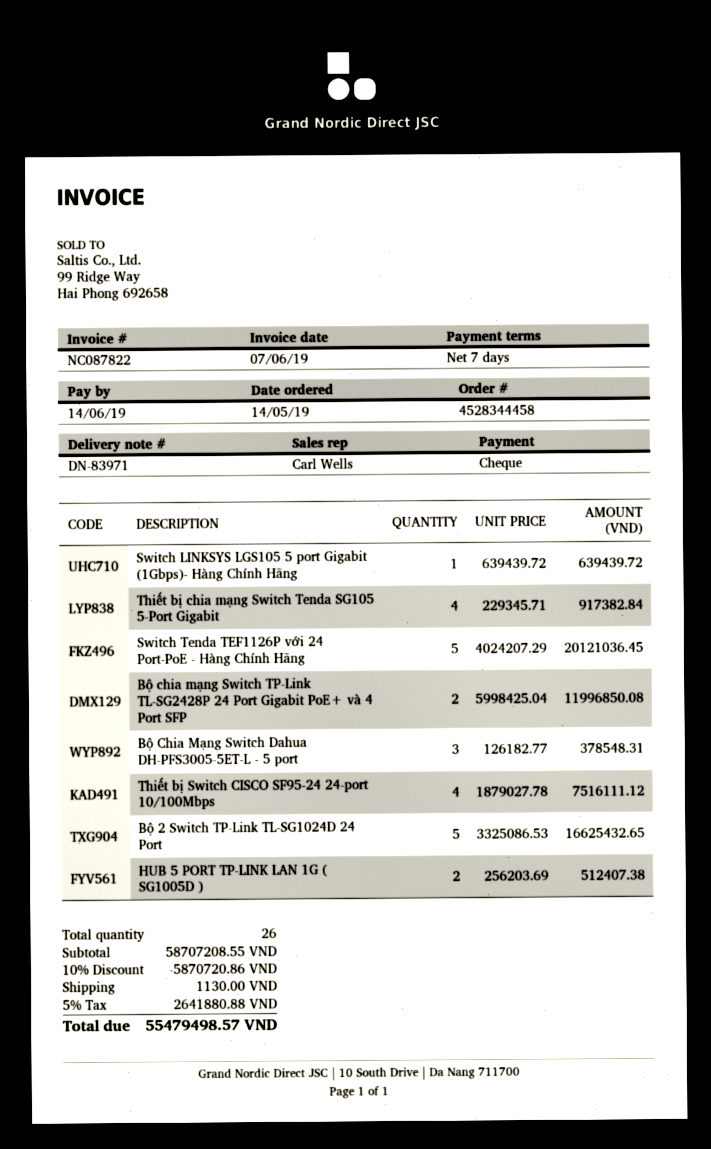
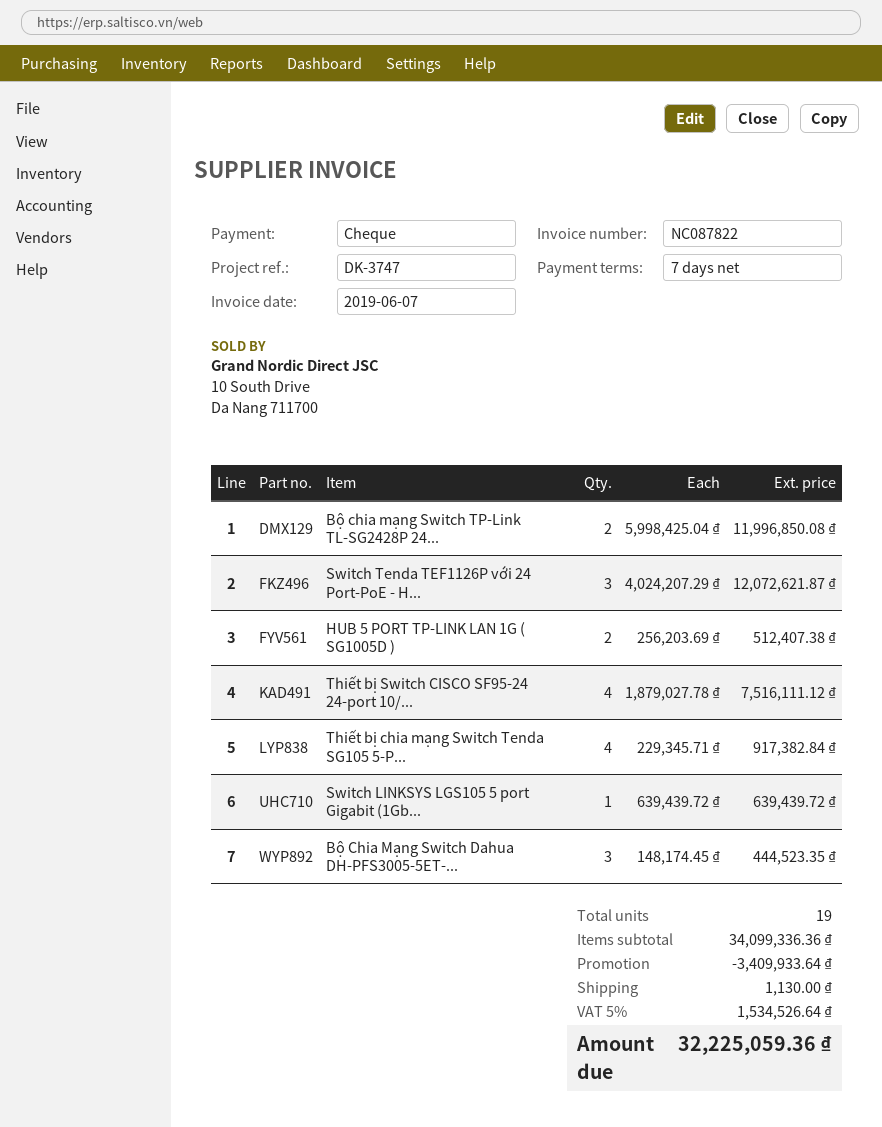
Switch Tenda TEF1126P với 24 Port-PoE - Hàng Chính Hãng: 5 x 4024207.29 = 20121036.45 -> 3 x 4024207.29 = 12072621.87
Bộ Chia Mạng Switch Dahua DH-PFS3005-5ET-L - 5 port: 3 x 126182.77 = 378548.31 -> 3 x 148174.45 = 444523.35
Bộ 2 Switch TP-Link TL-SG1024D 24 Port: 5 x 3325086.53 = 16625432.65 -> none
total quantity: 26 -> 19
subtotal: 58707208.55 -> 34099336.36
discount: 5870720.86 -> 3409933.64
tax: 5% = 2641880.88 -> 5% = 1534526.64
total: 55479498.57 -> 32225059.36

